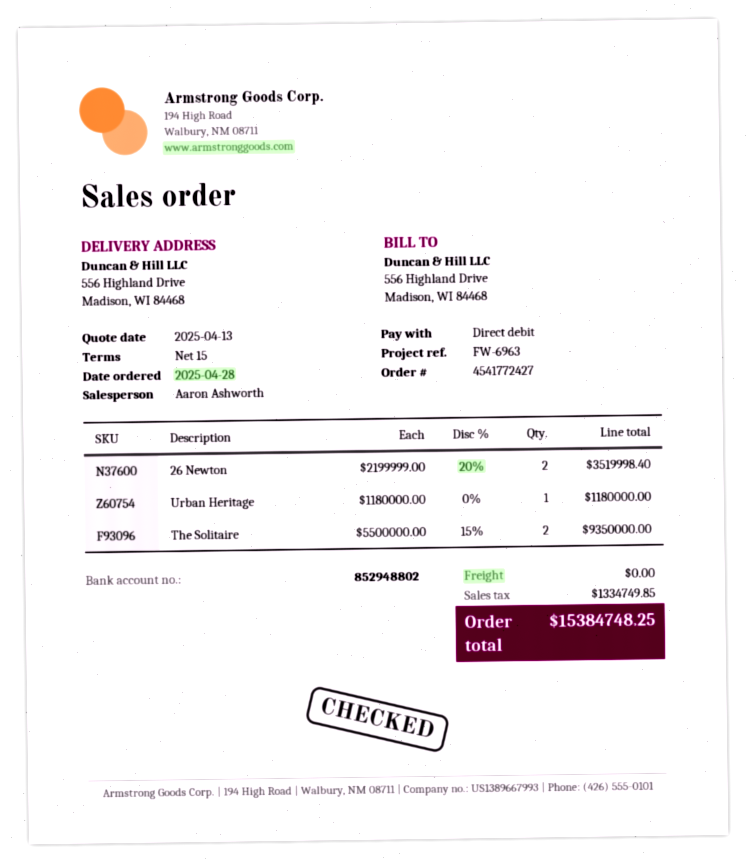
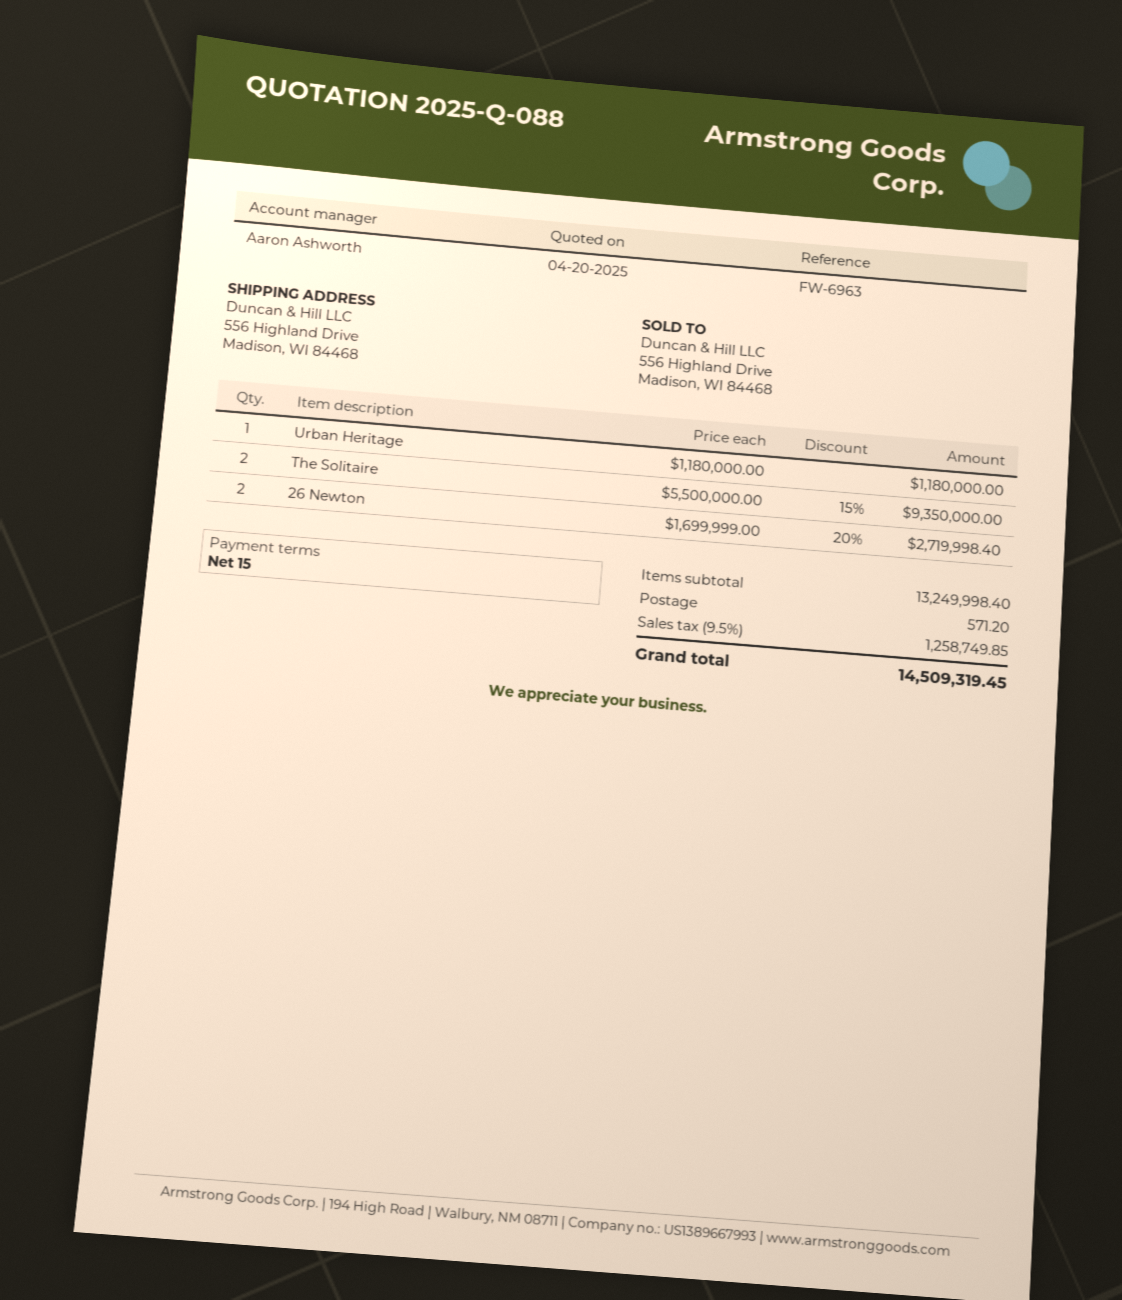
quote date: 2025-04-13 -> 2025-04-20
26 Newton: 2 x 2199999.00 - 20% = 3519998.40 -> 2 x 1699999.00 - 20% = 2719998.40
shipping: 0.00 -> 571.20
tax: 1334749.85 -> 1258749.85
total: 15384748.25 -> 14509319.45

